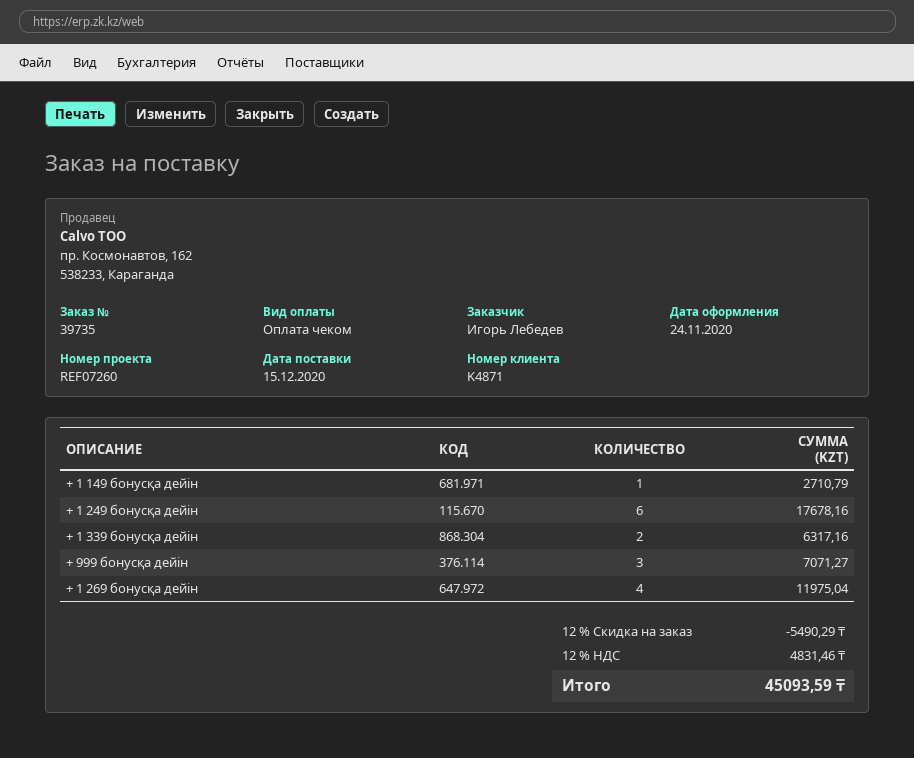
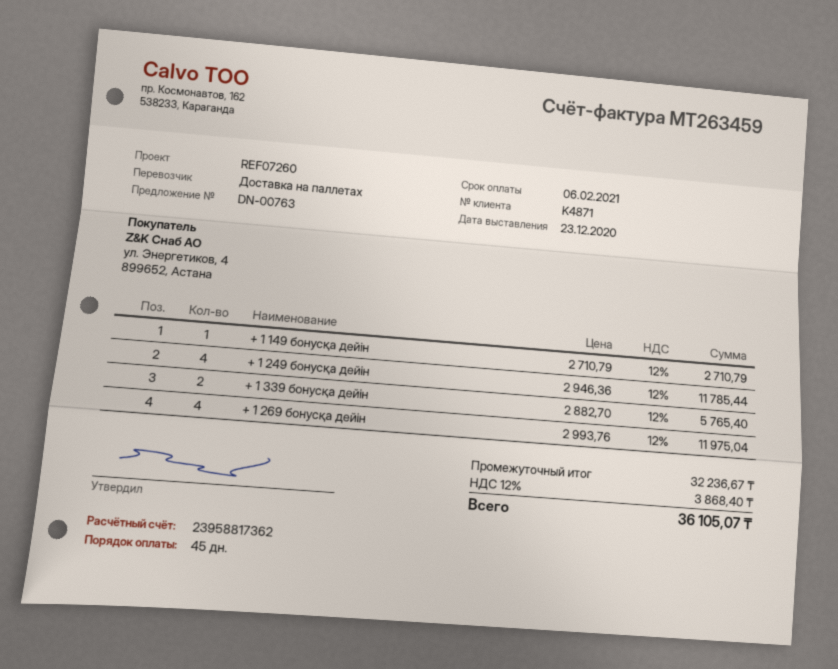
+ 1 249 бонусқа дейін: 6 for 17678.16 -> 4 for 11785.44
+ 1 339 бонусқа дейін: 2 for 6317.16 -> 2 for 5765.40
+ 999 бонусқа дейін: 3 for 7071.27 -> none
discount: 12% = 5490.29 -> none
tax: 12% = 4831.46 -> 12% = 3868.40
total: 45093.59 -> 36105.07

